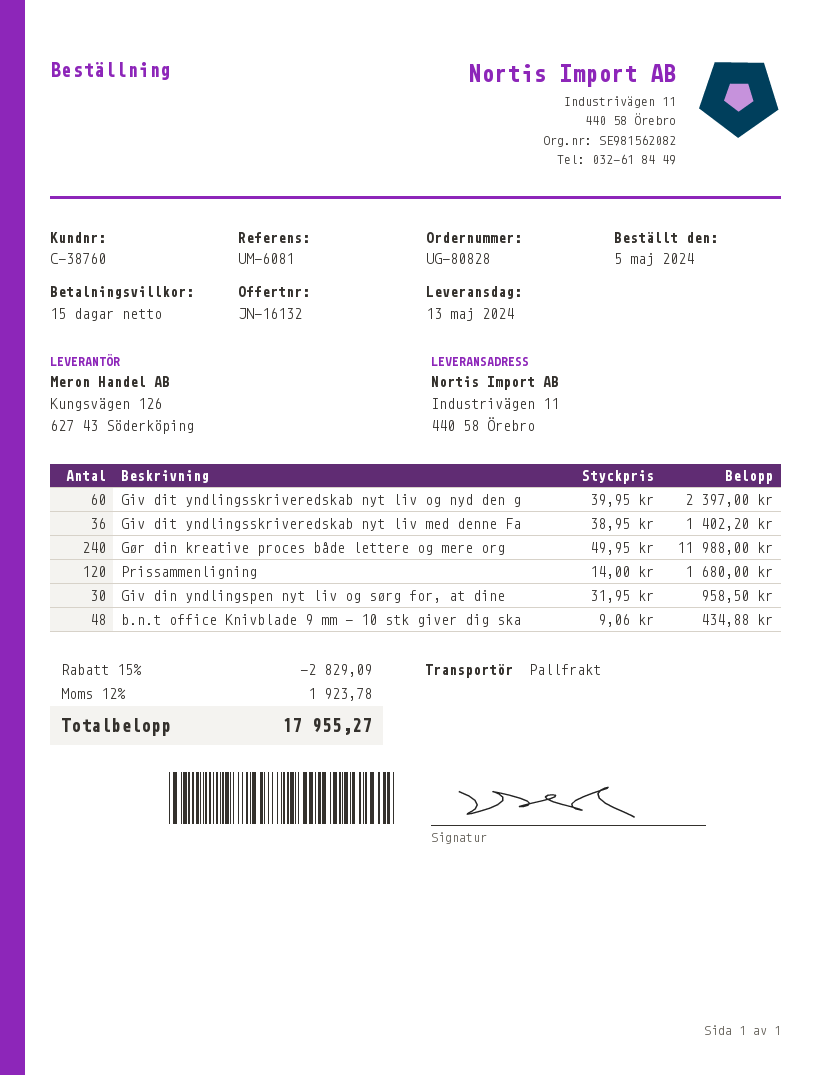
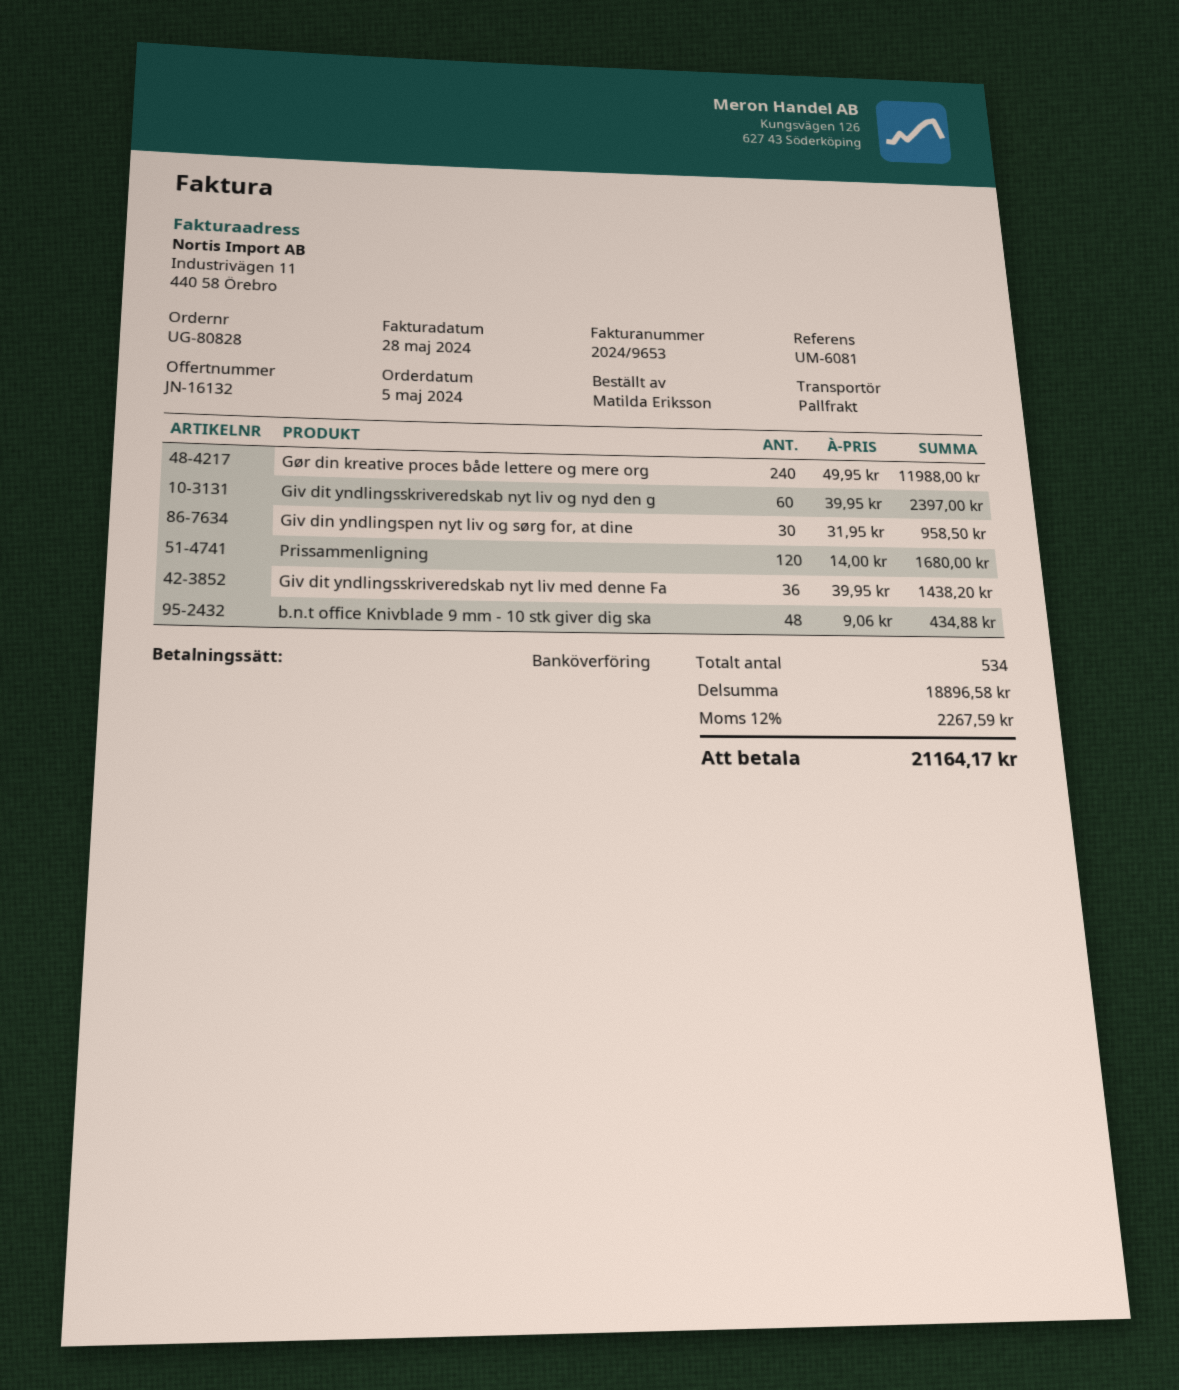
Giv dit yndlingsskriveredskab nyt liv med denne Fa: 36 x 38.95 = 1402.20 -> 36 x 39.95 = 1438.20
discount: 15% = 2829.09 -> none
tax: 12% = 1923.78 -> 12% = 2267.59
total: 17955.27 -> 21164.17

